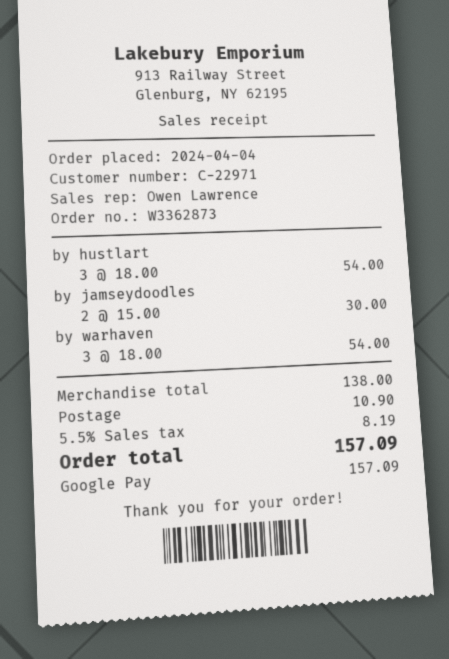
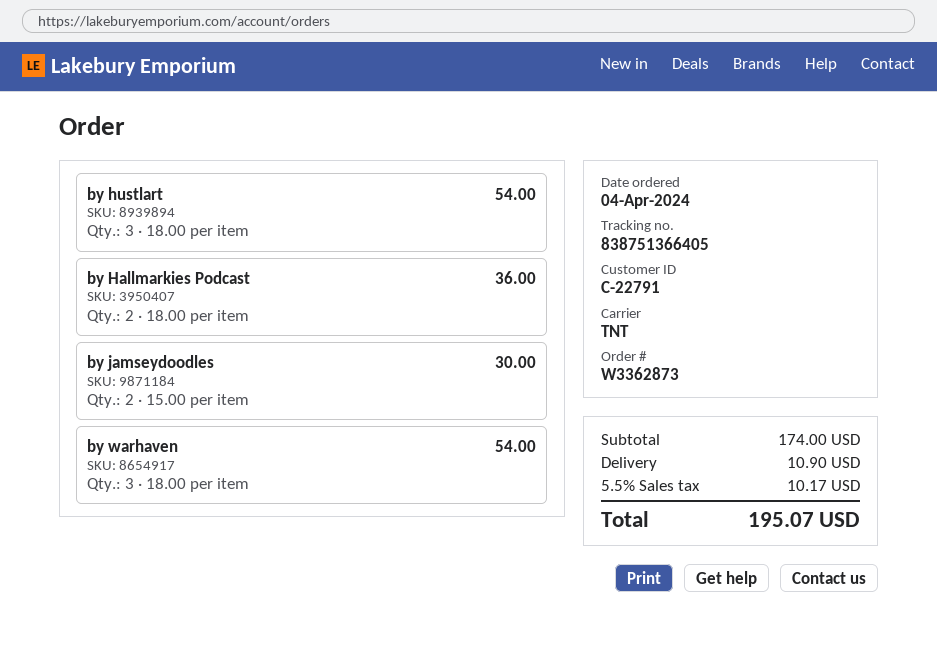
customer number: C-22971 -> C-22791
by Hallmarkies Podcast: none -> 2 x 18.00 = 36.00
subtotal: 138.00 -> 174.00
tax: 5.5% = 8.19 -> 5.5% = 10.17
total: 157.09 -> 195.07

